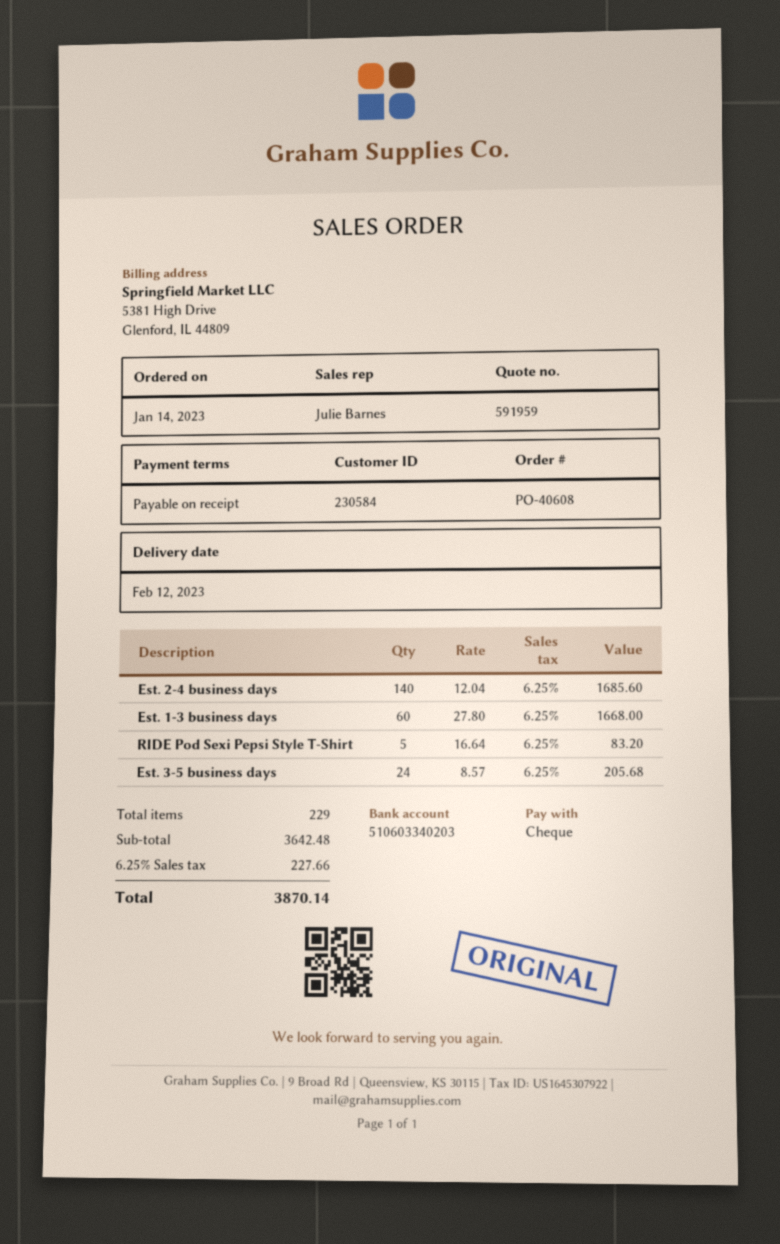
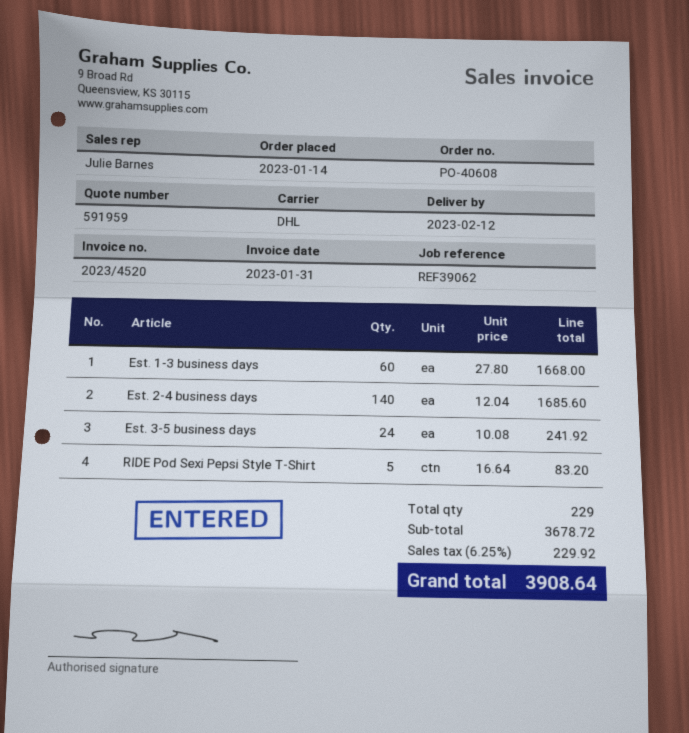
Est. 3-5 business days: 24 x 8.57 = 205.68 -> 24 x 10.08 = 241.92
subtotal: 3642.48 -> 3678.72
tax: 6.25% = 227.66 -> 6.25% = 229.92
total: 3870.14 -> 3908.64

